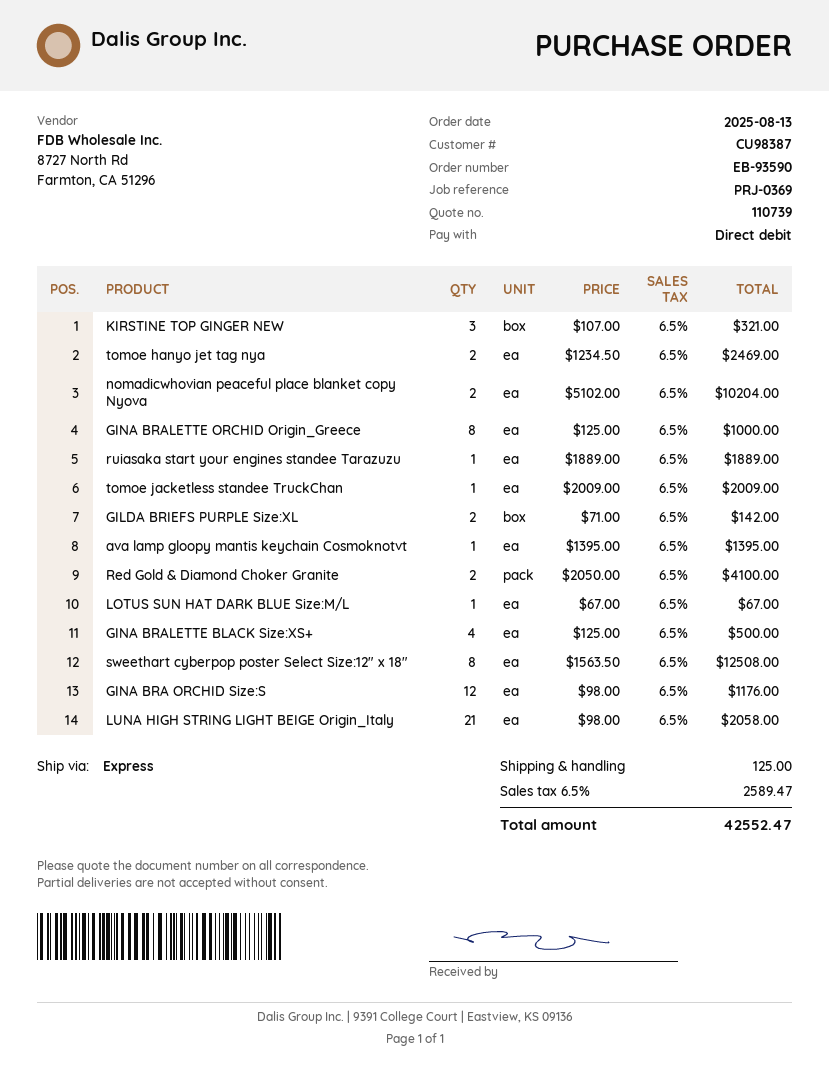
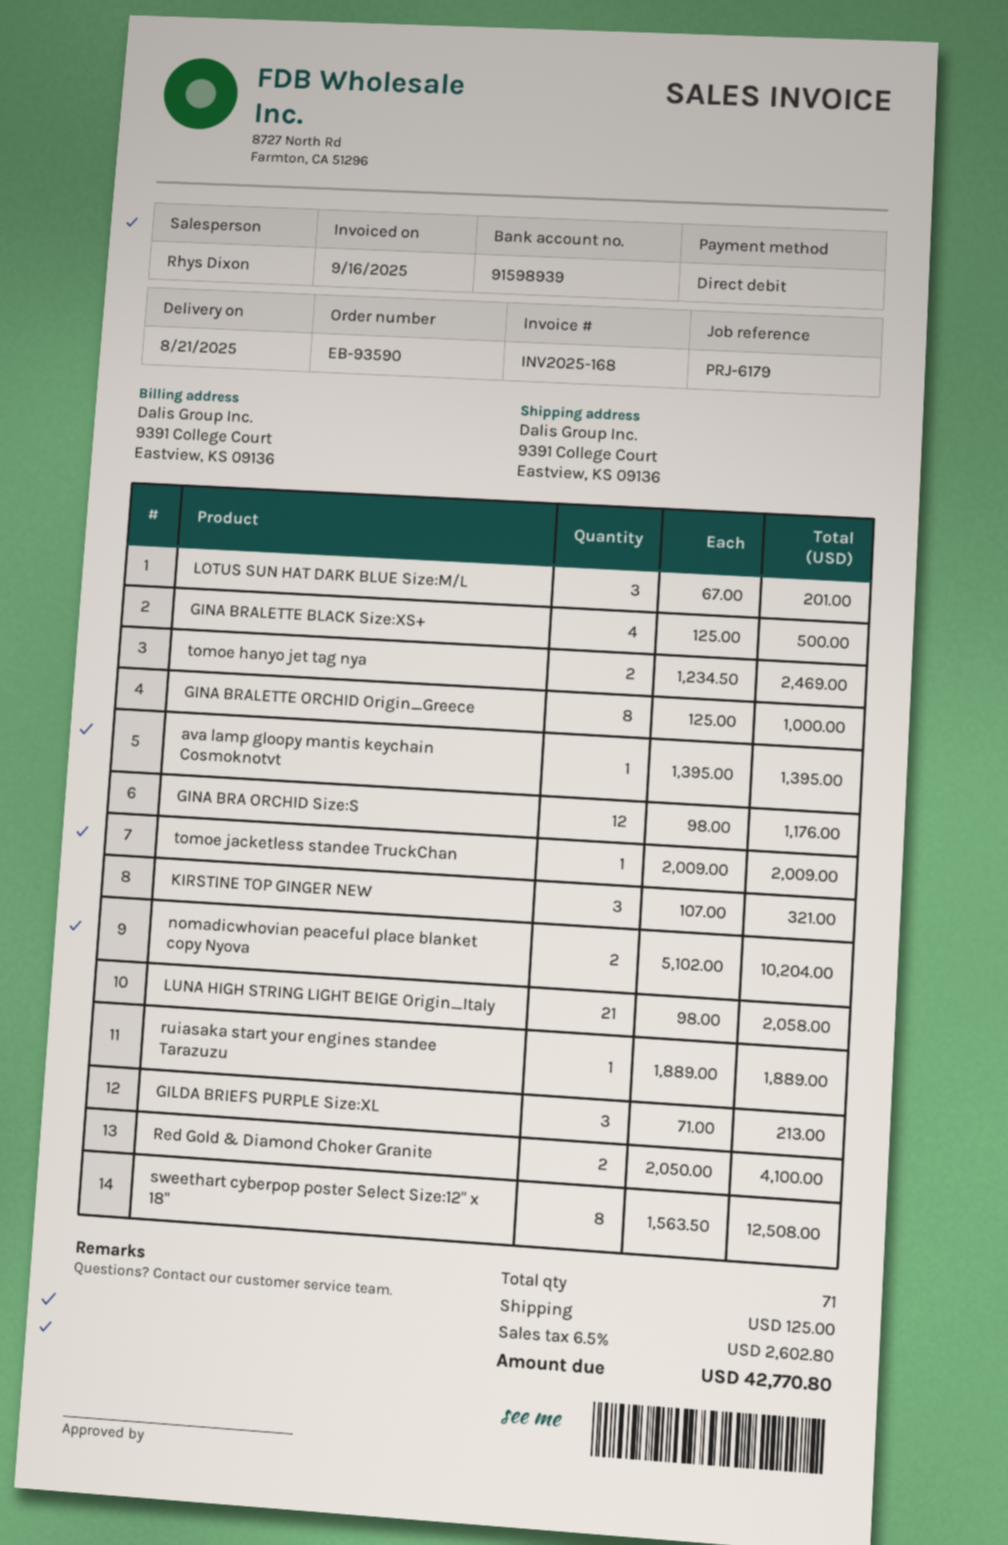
reference: PRJ-0369 -> PRJ-6179
GILDA BRIEFS PURPLE Size:XL: 2 x 71.00 = 142.00 -> 3 x 71.00 = 213.00
LOTUS SUN HAT DARK BLUE Size:M/L: 1 x 67.00 = 67.00 -> 3 x 67.00 = 201.00
tax: 6.5% = 2589.47 -> 6.5% = 2602.80
total: 42552.47 -> 42770.80

